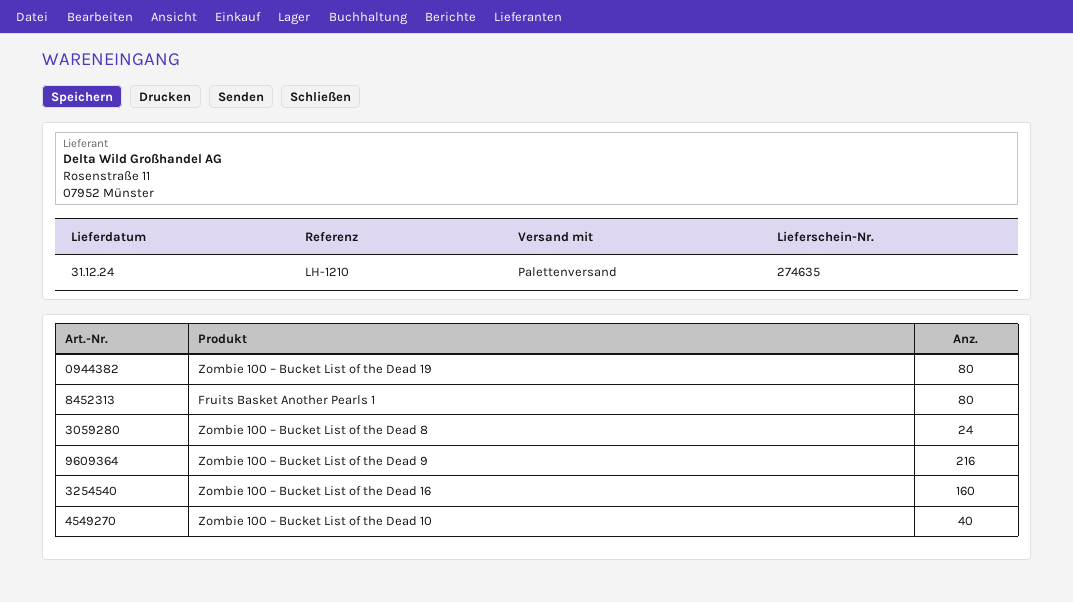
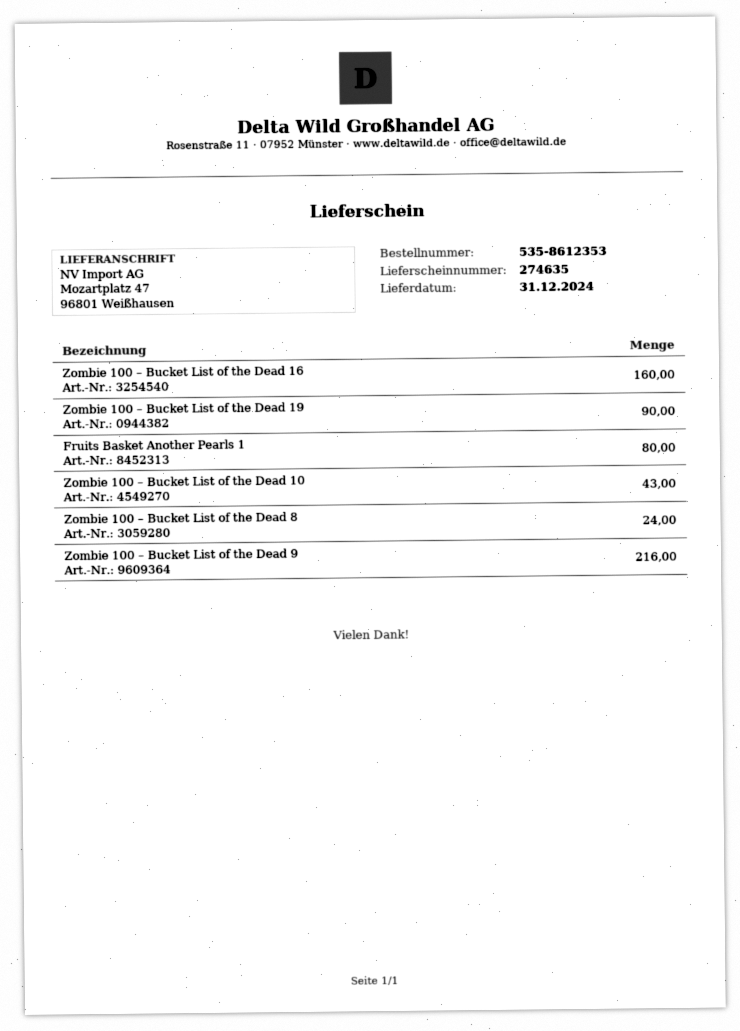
Zombie 100 – Bucket List of the Dead 19: 80 -> 90
Zombie 100 – Bucket List of the Dead 10: 40 -> 43

